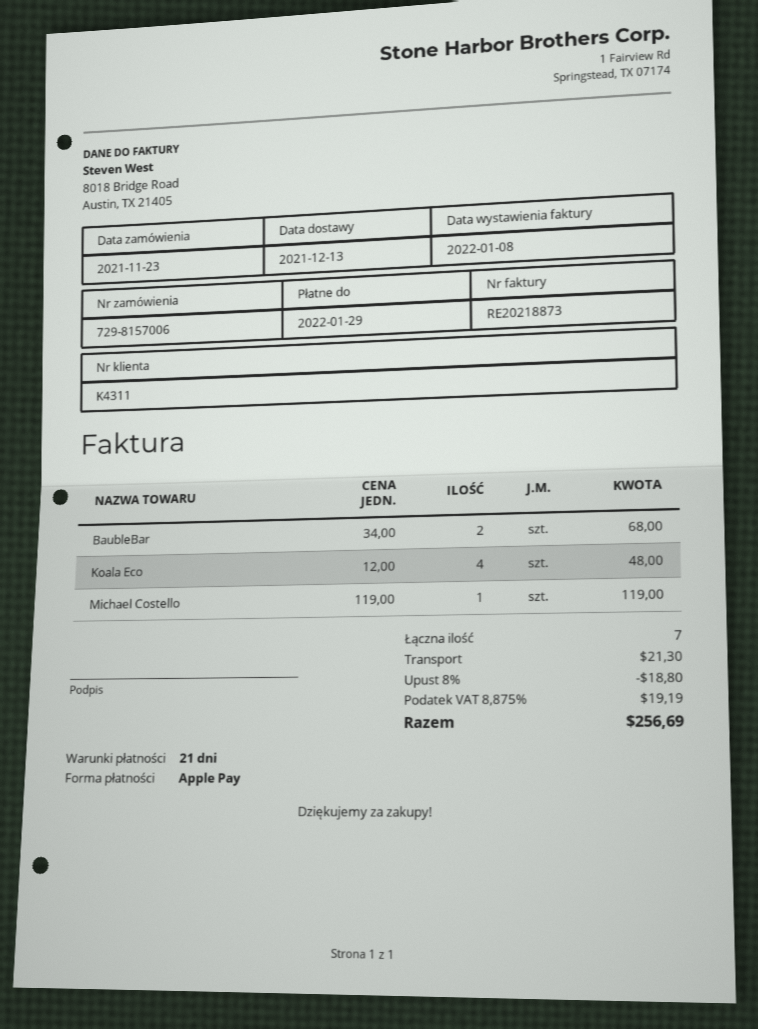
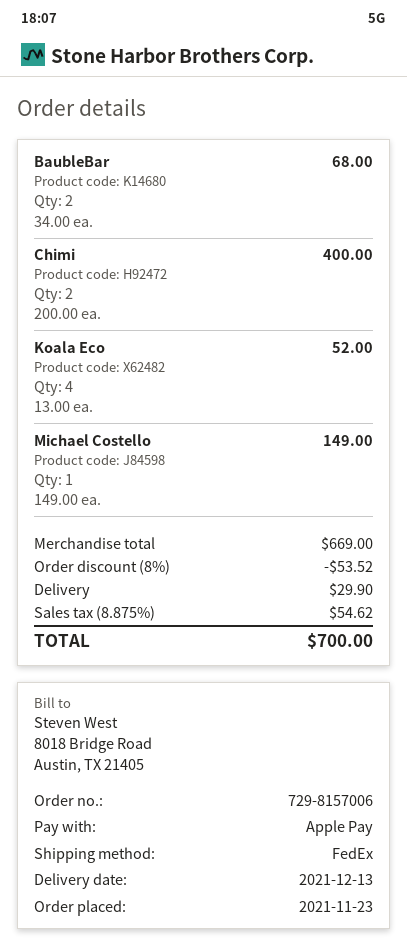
Koala Eco: 4 x 12.00 = 48.00 -> 4 x 13.00 = 52.00
Michael Costello: 1 x 119.00 = 119.00 -> 1 x 149.00 = 149.00
Chimi: none -> 2 x 200.00 = 400.00
discount: 8% = 18.80 -> 8% = 53.52
shipping: 21.30 -> 29.90
tax: 8.875% = 19.19 -> 8.875% = 54.62
total: 256.69 -> 700.00

